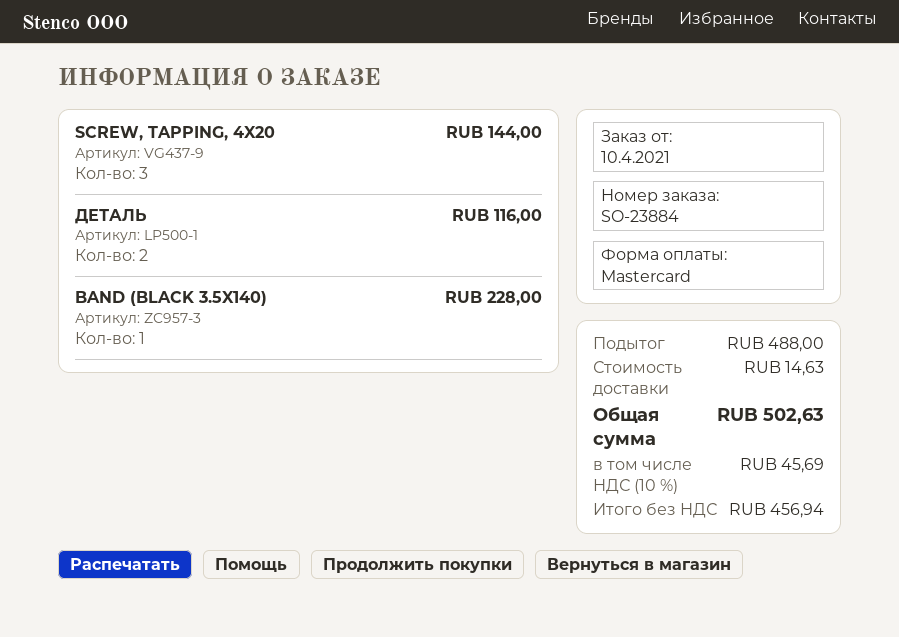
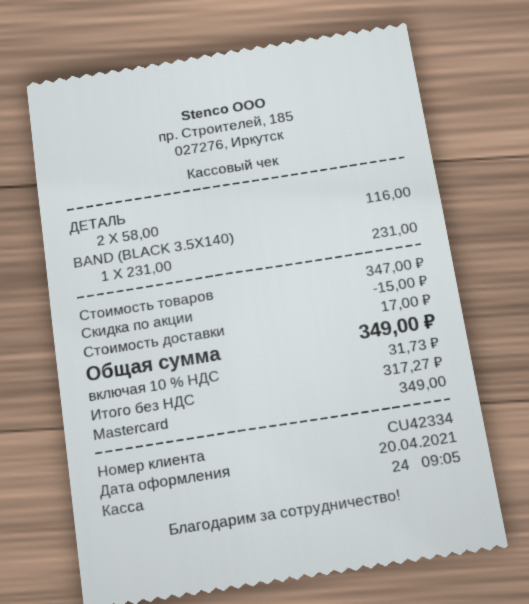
order date: 2021-04-10 -> 2021-04-20
SCREW, TAPPING, 4X20: 3 for 144.00 -> none
BAND (BLACK 3.5X140): 1 for 228.00 -> 1 for 231.00
subtotal: 488.00 -> 347.00
discount: none -> 15.00
shipping: 14.63 -> 17.00
net: 456.94 -> 317.27
tax: 10% = 45.69 -> 10% = 31.73
total: 502.63 -> 349.00

